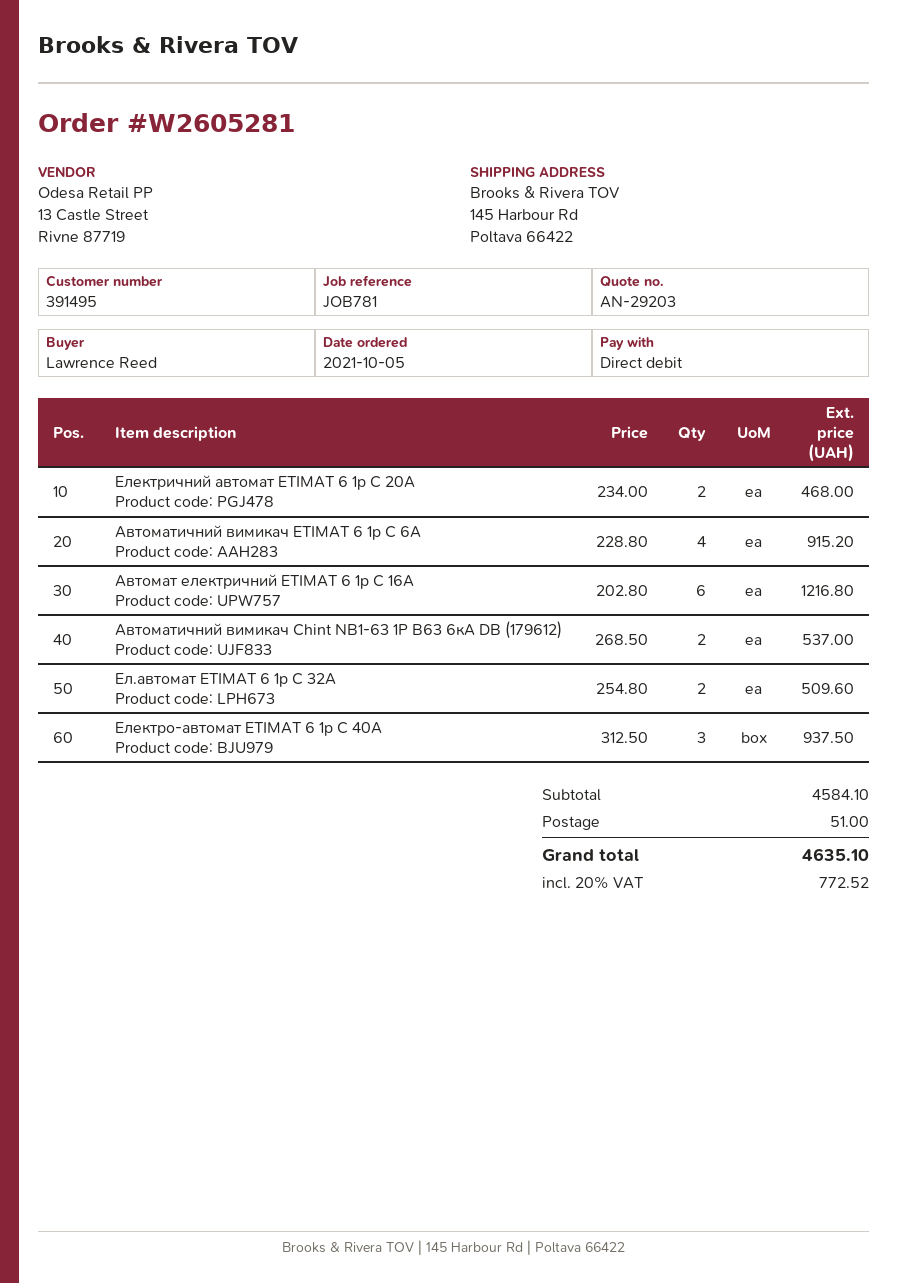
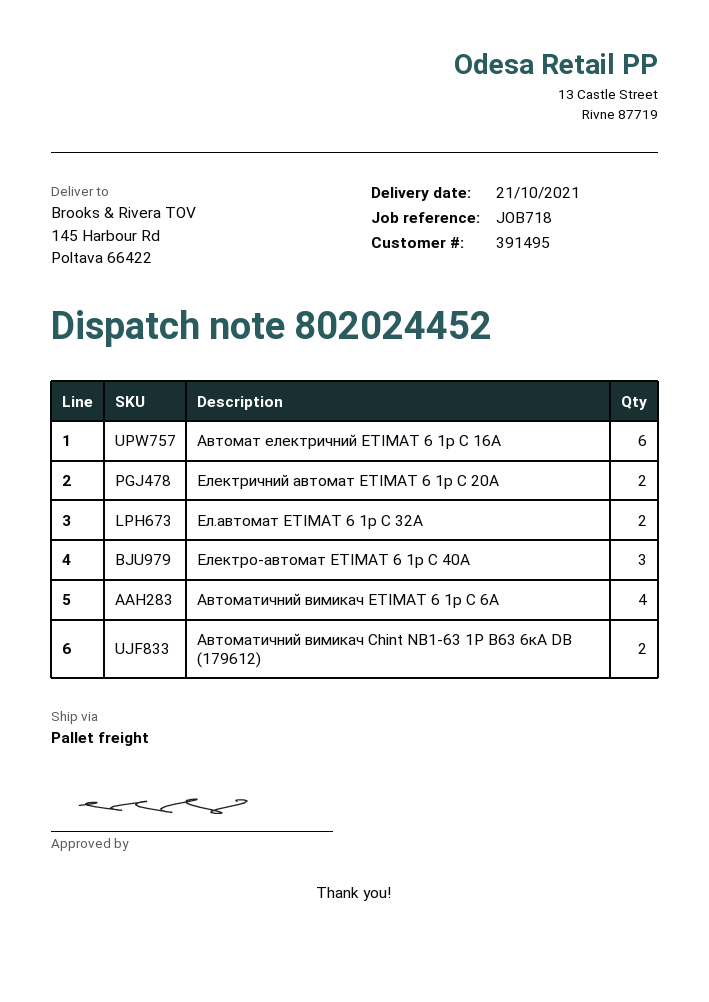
reference: JOB781 -> JOB718

